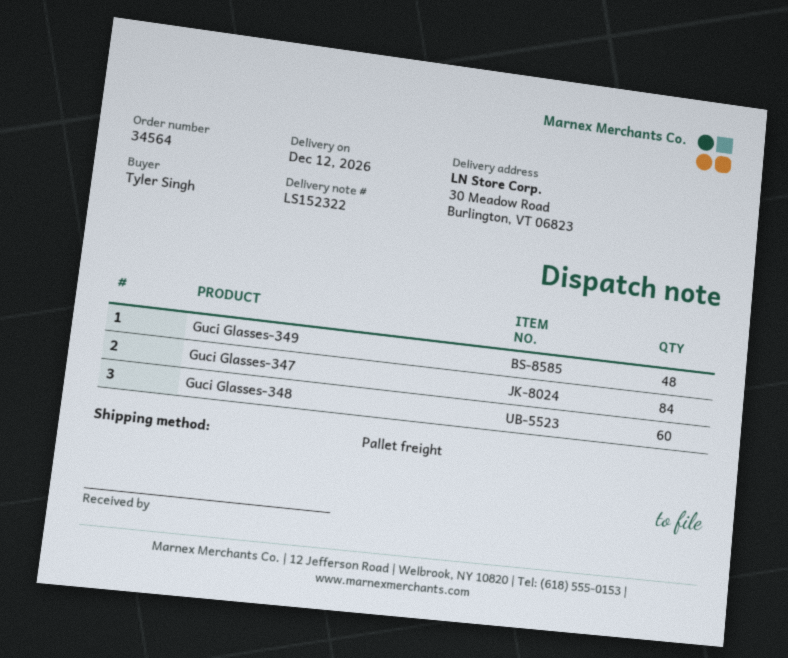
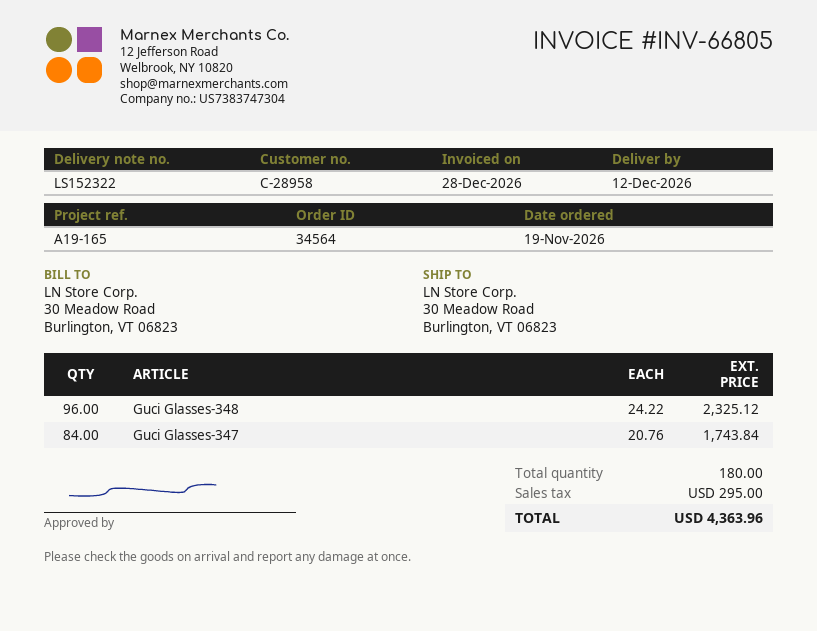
Guci Glasses-349: 48 -> none
Guci Glasses-348: 60 -> 96

